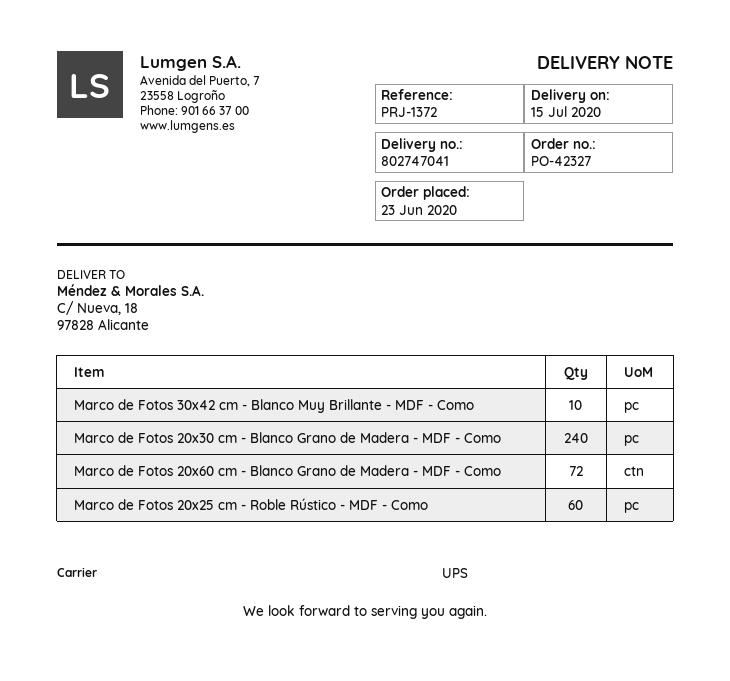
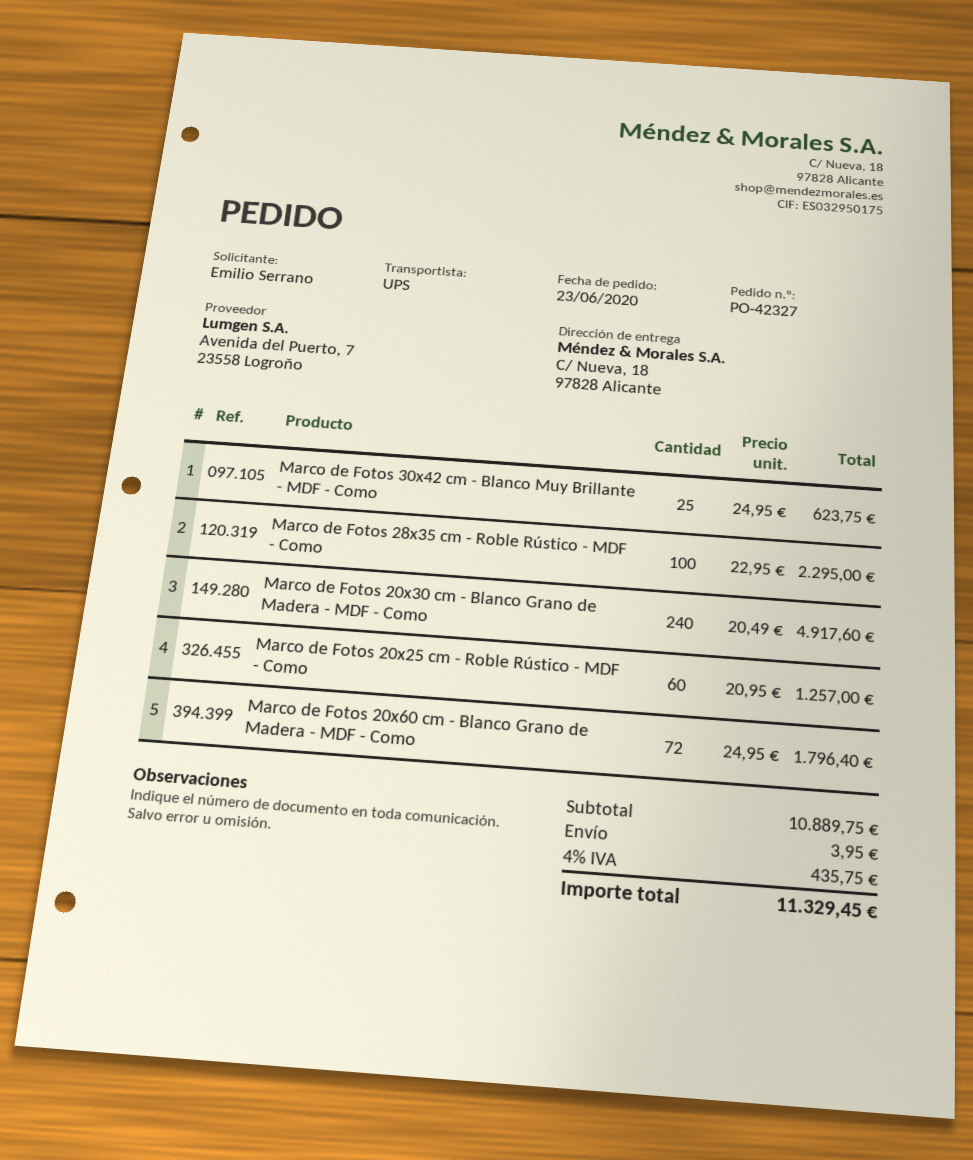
Marco de Fotos 30x42 cm - Blanco Muy Brillante - MDF - Como: 10 -> 25
Marco de Fotos 28x35 cm - Roble Rústico - MDF - Como: none -> 100

